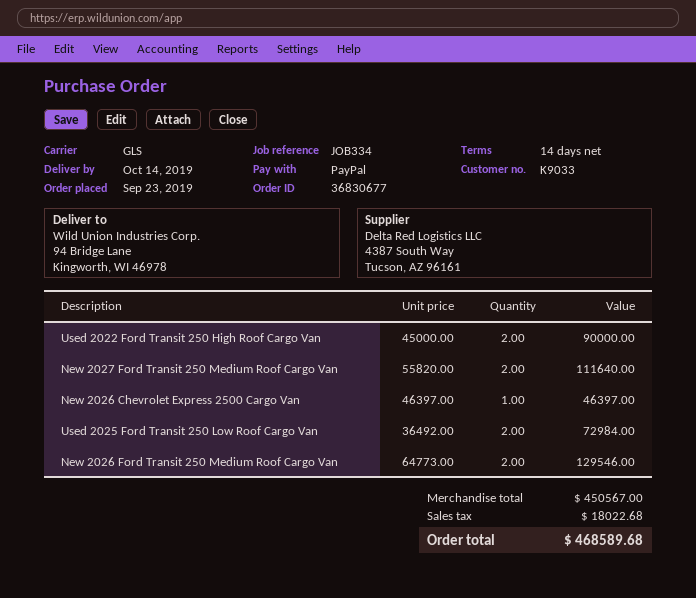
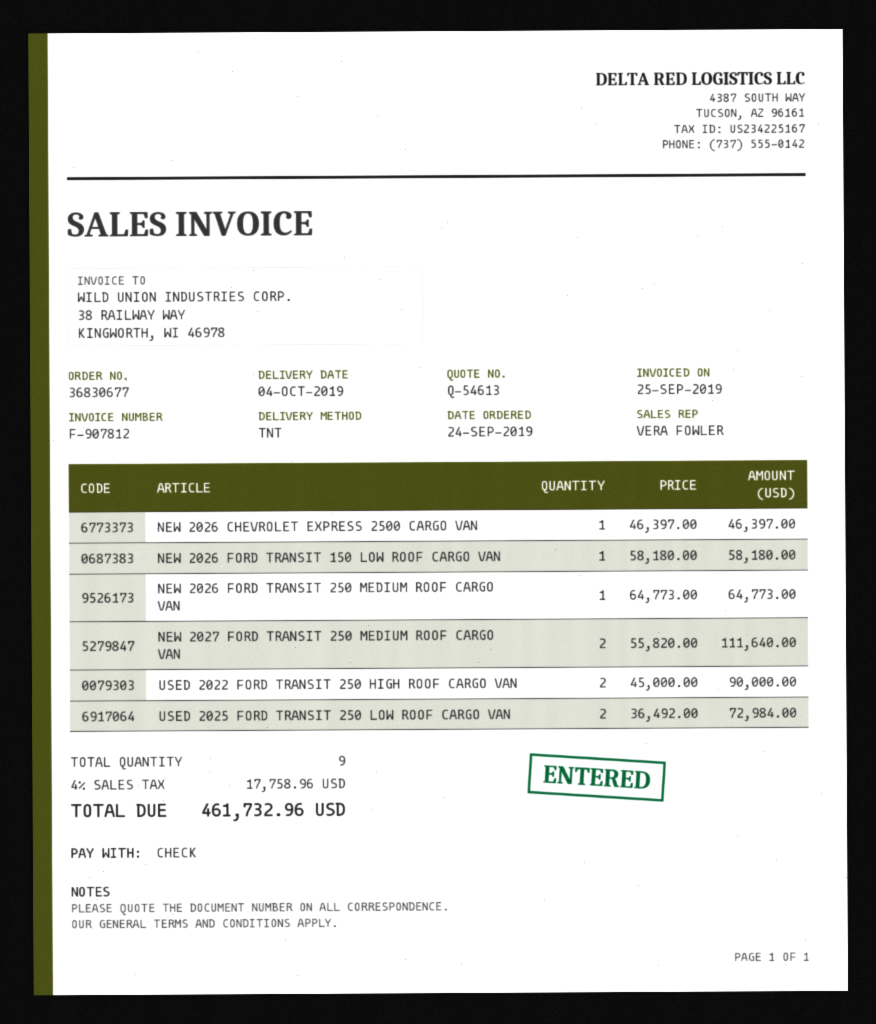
order date: 2019-09-23 -> 2019-09-24
delivery date: 2019-10-14 -> 2019-10-04
payment method: PayPal -> cheque
shipping method: GLS -> TNT
New 2026 Ford Transit 250 Medium Roof Cargo Van: 2 x 64773.00 = 129546.00 -> 1 x 64773.00 = 64773.00
NEW 2026 FORD TRANSIT 150 LOW ROOF CARGO VAN: none -> 1 x 58180.00 = 58180.00
tax: 18022.68 -> 17758.96
total: 468589.68 -> 461732.96

